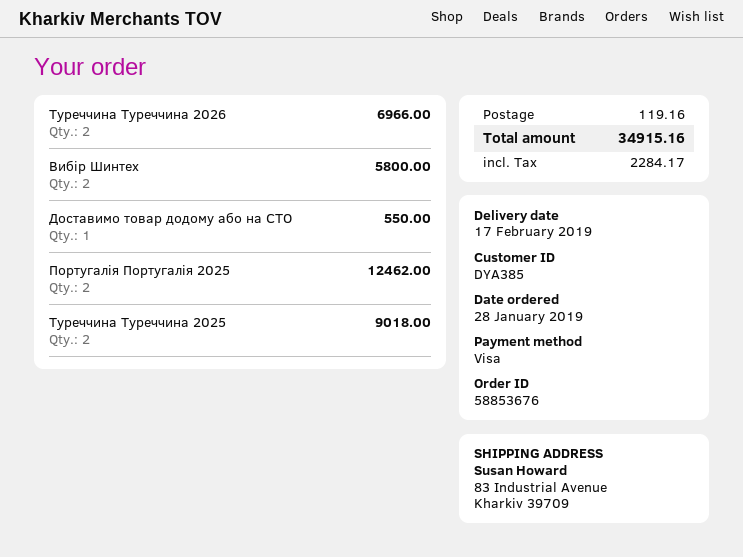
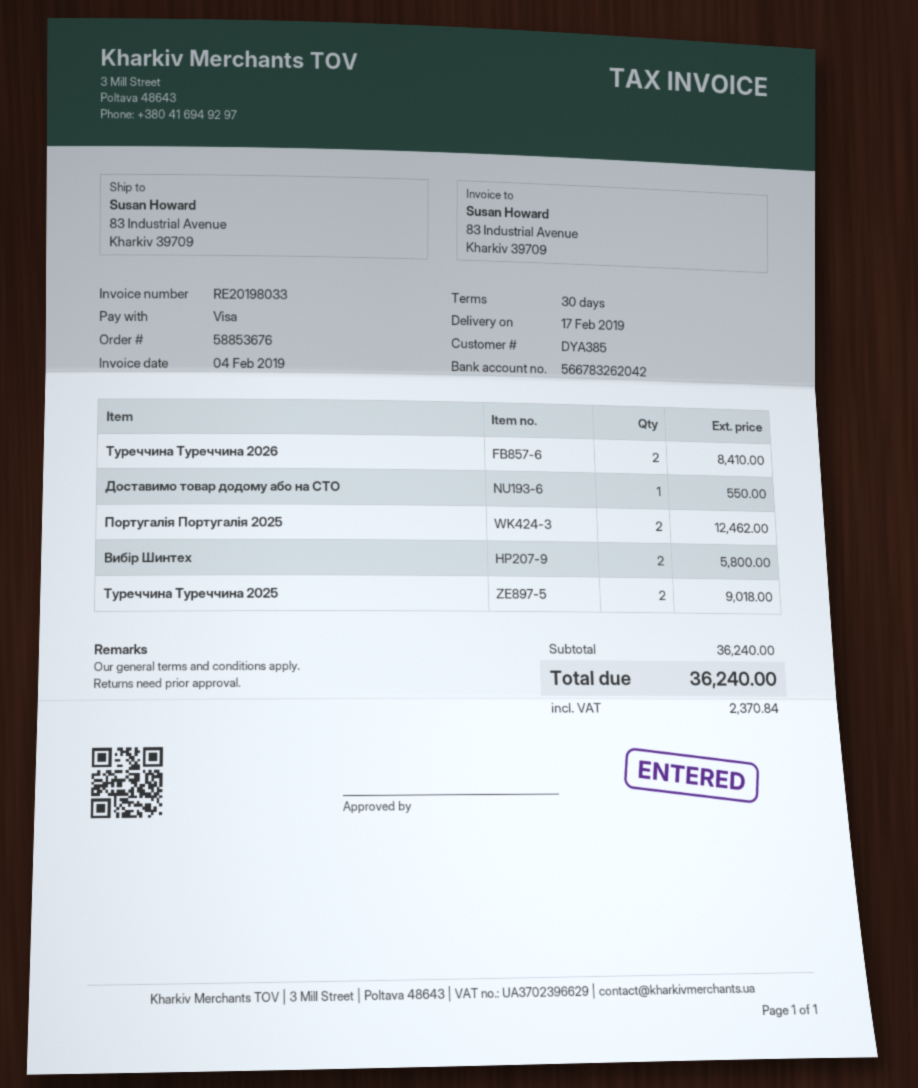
Туреччина Туреччина 2026: 2 for 6966.00 -> 2 for 8410.00
shipping: 119.16 -> none
tax: 2284.17 -> 2370.84
total: 34915.16 -> 36240.00

